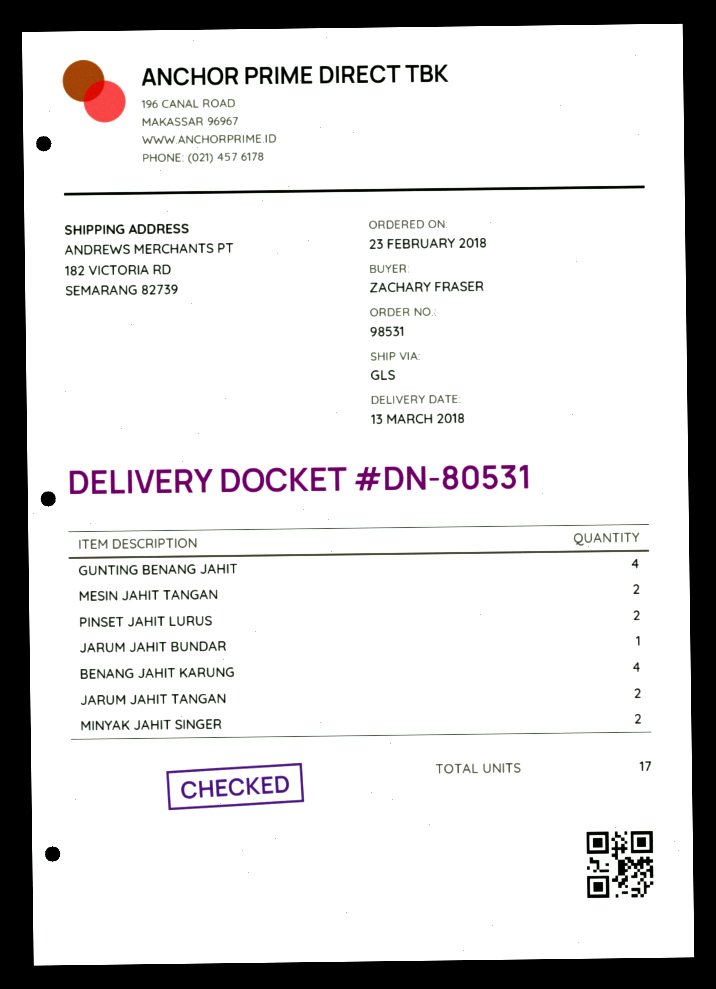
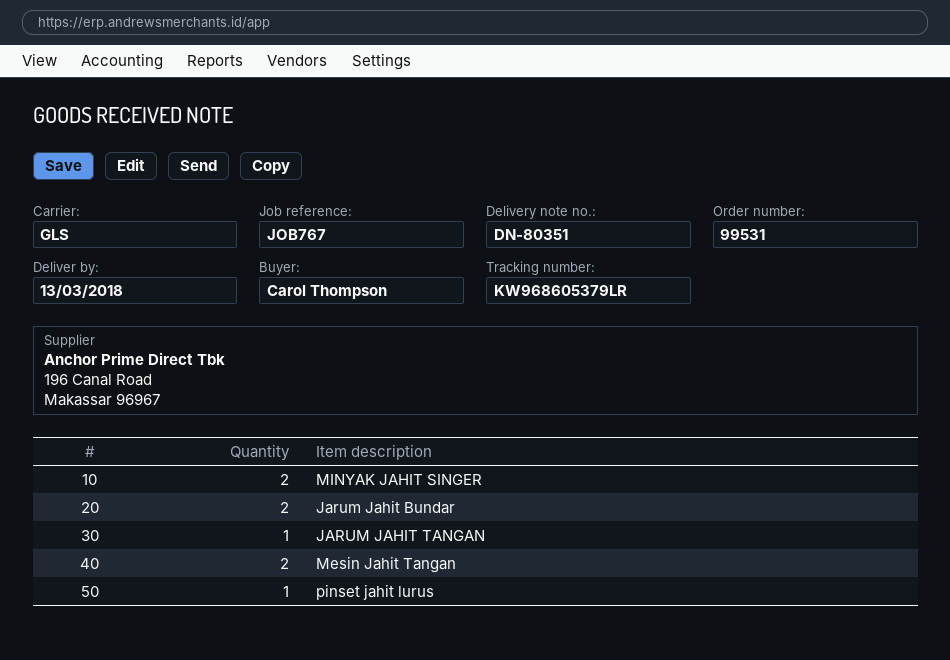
order number: 98531 -> 99531
delivery note number: DN-80531 -> DN-80351
ordered by: ZACHARY FRASER -> Carol Thompson
GUNTING BENANG JAHIT: 4 -> none
PINSET JAHIT LURUS: 2 -> 1
JARUM JAHIT BUNDAR: 1 -> 2
BENANG JAHIT KARUNG: 4 -> none
JARUM JAHIT TANGAN: 2 -> 1

